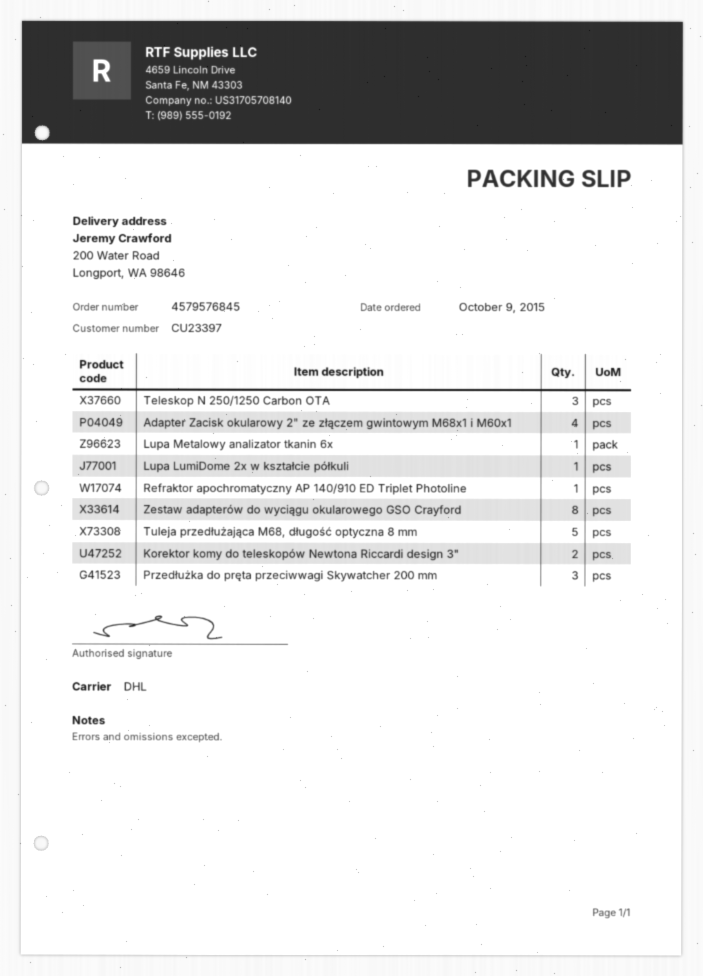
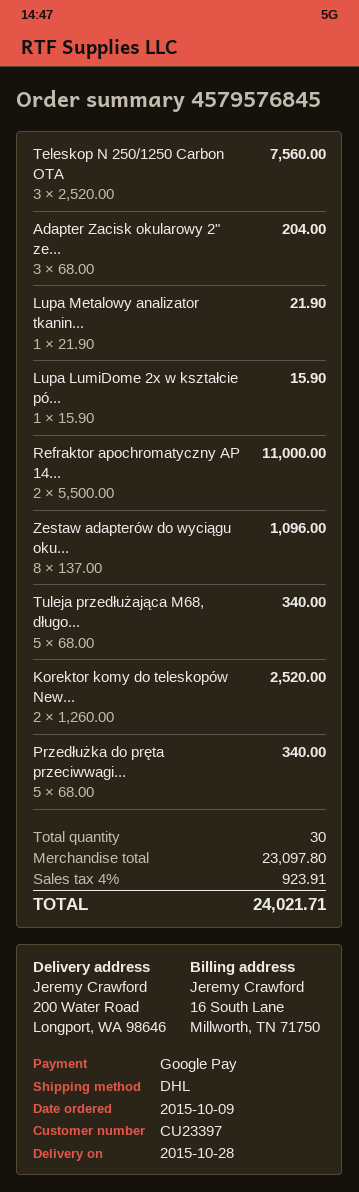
Adapter Zacisk okularowy 2" ze złączem gwintowym M68x1 i M60x1: 4 -> 3
Refraktor apochromatyczny AP 140/910 ED Triplet Photoline: 1 -> 2
Przedłużka do pręta przeciwwagi Skywatcher 200 mm: 3 -> 5

